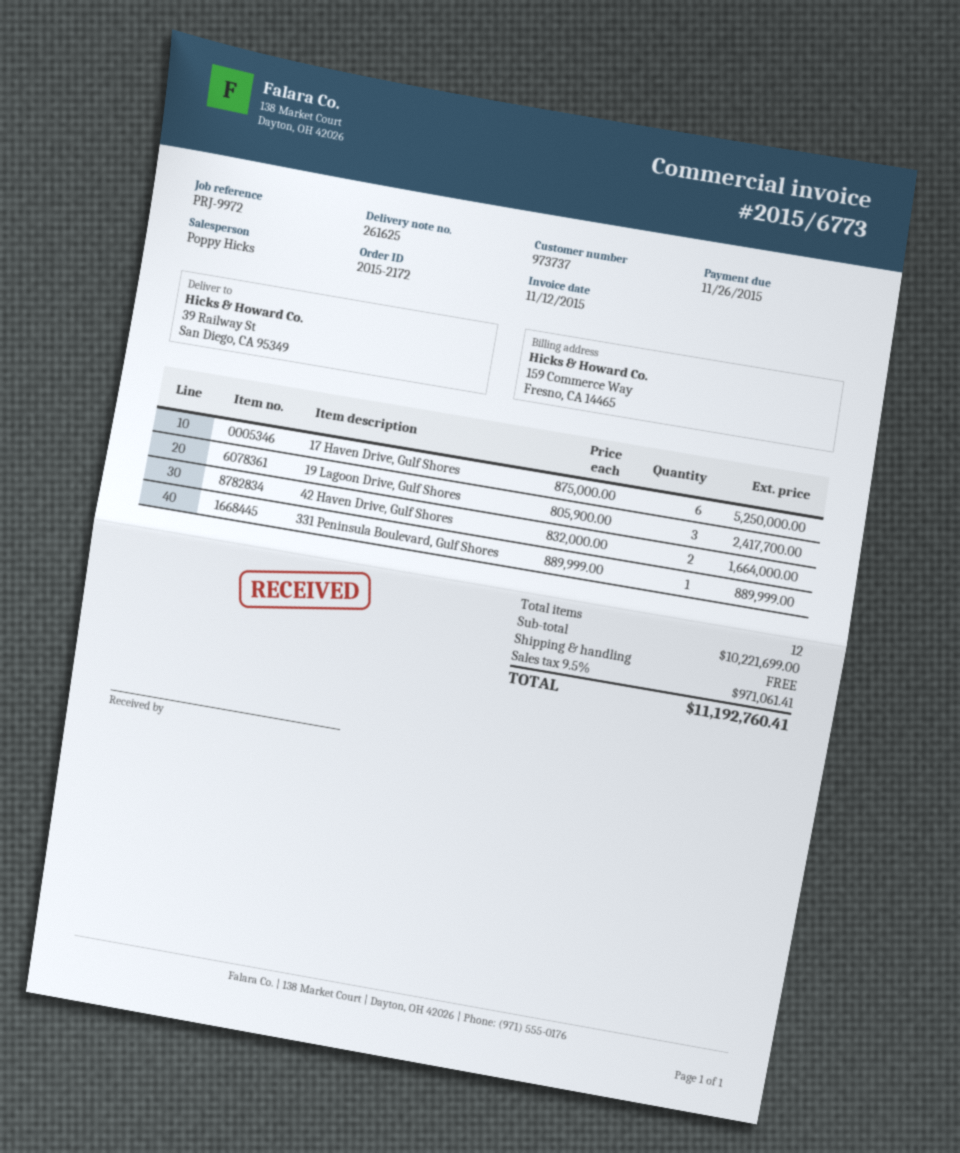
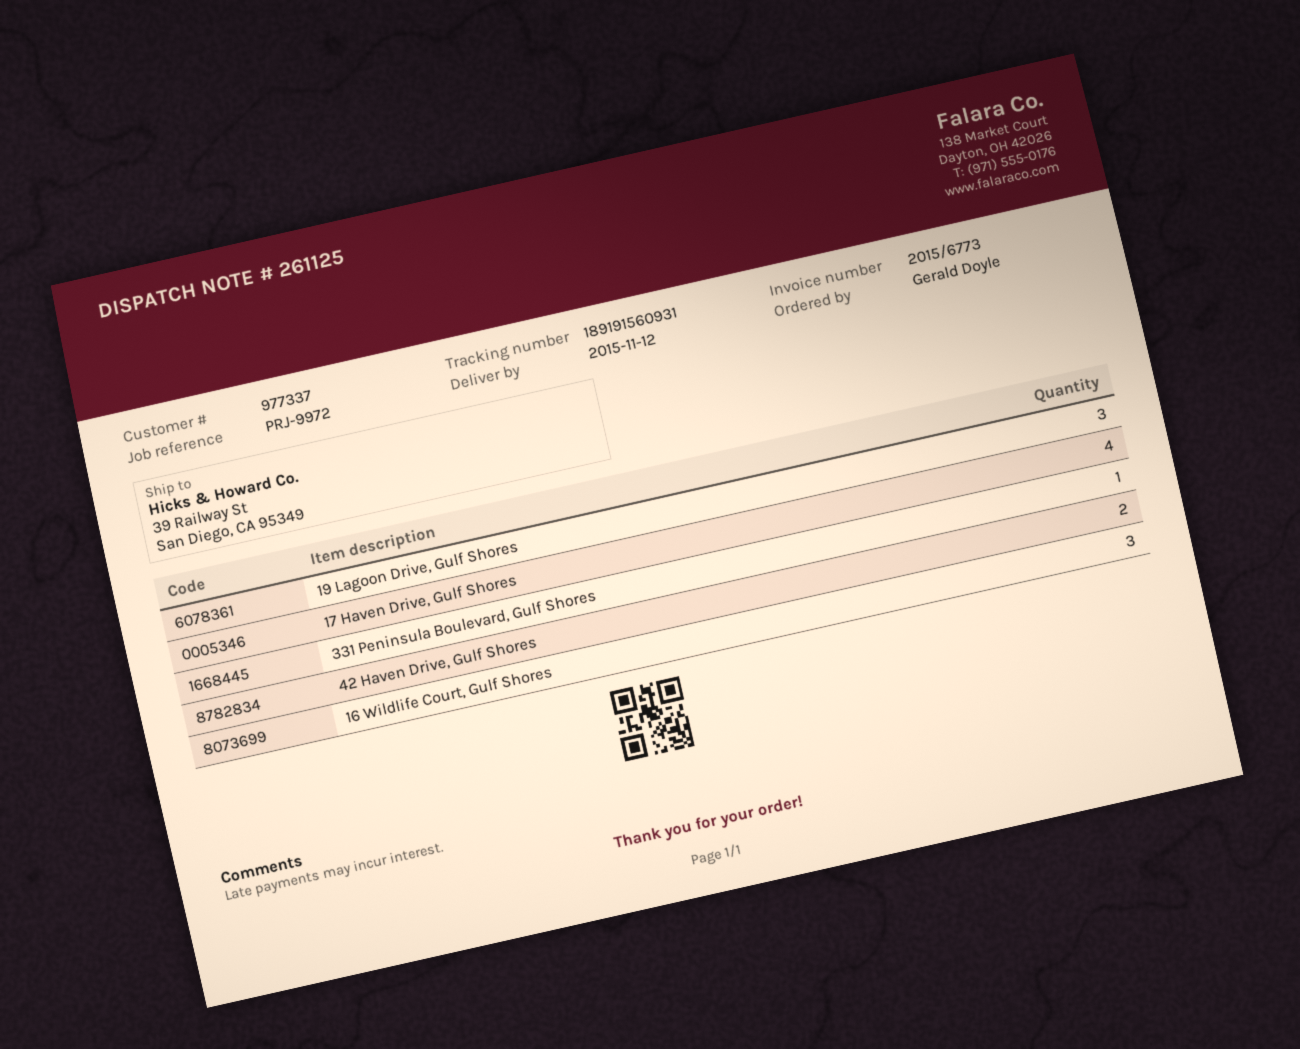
delivery note number: 261625 -> 261125
customer number: 973737 -> 977337
17 Haven Drive, Gulf Shores: 6 -> 4
16 Wildlife Court, Gulf Shores: none -> 3

